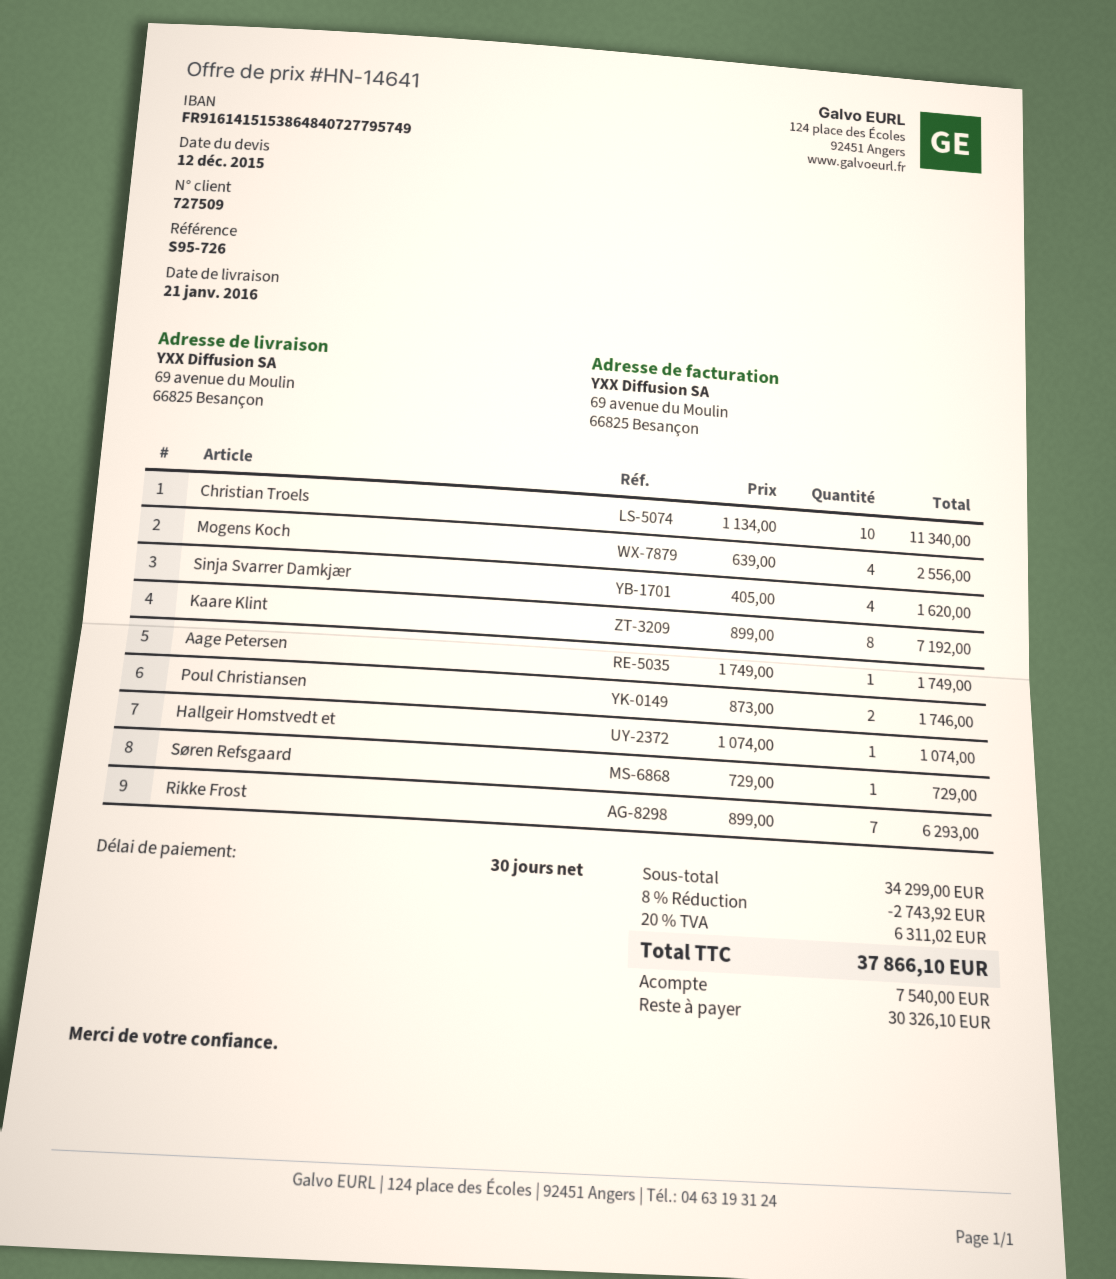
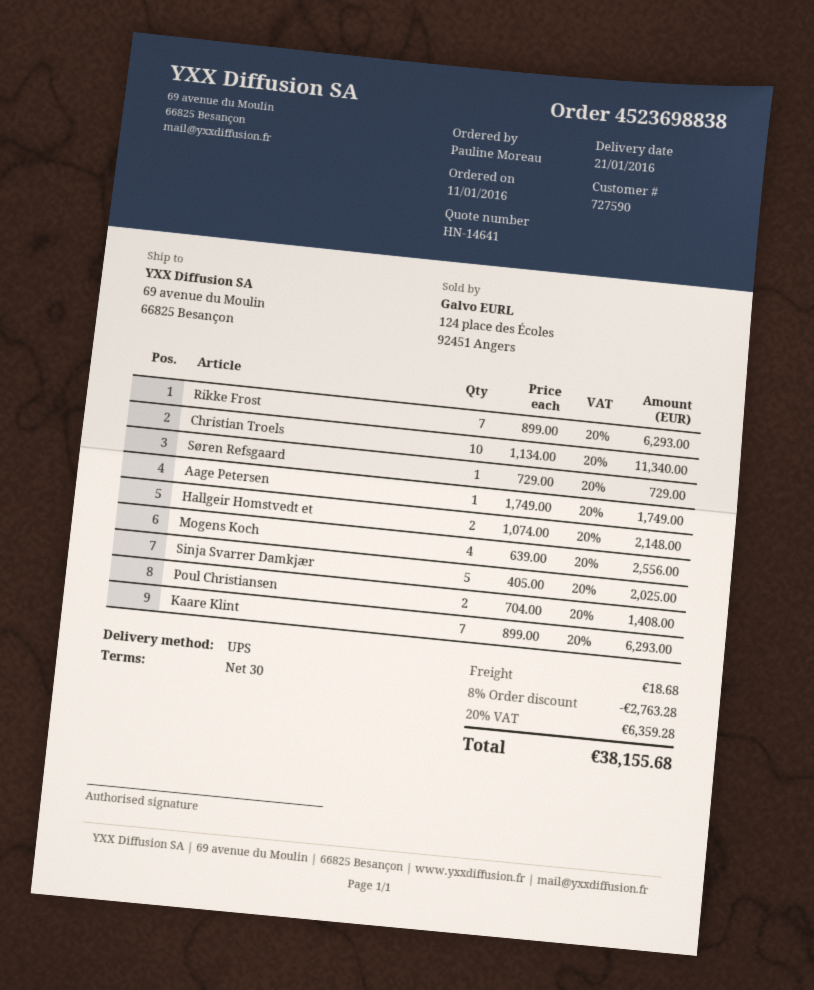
customer number: 727509 -> 727590
Sinja Svarrer Damkjær: 4 x 405.00 = 1620.00 -> 5 x 405.00 = 2025.00
Kaare Klint: 8 x 899.00 = 7192.00 -> 7 x 899.00 = 6293.00
Poul Christiansen: 2 x 873.00 = 1746.00 -> 2 x 704.00 = 1408.00
Hallgeir Homstvedt et: 1 x 1074.00 = 1074.00 -> 2 x 1074.00 = 2148.00
discount: 8% = 2743.92 -> 8% = 2763.28
shipping: none -> 18.68
tax: 20% = 6311.02 -> 20% = 6359.28
total: 37866.10 -> 38155.68

